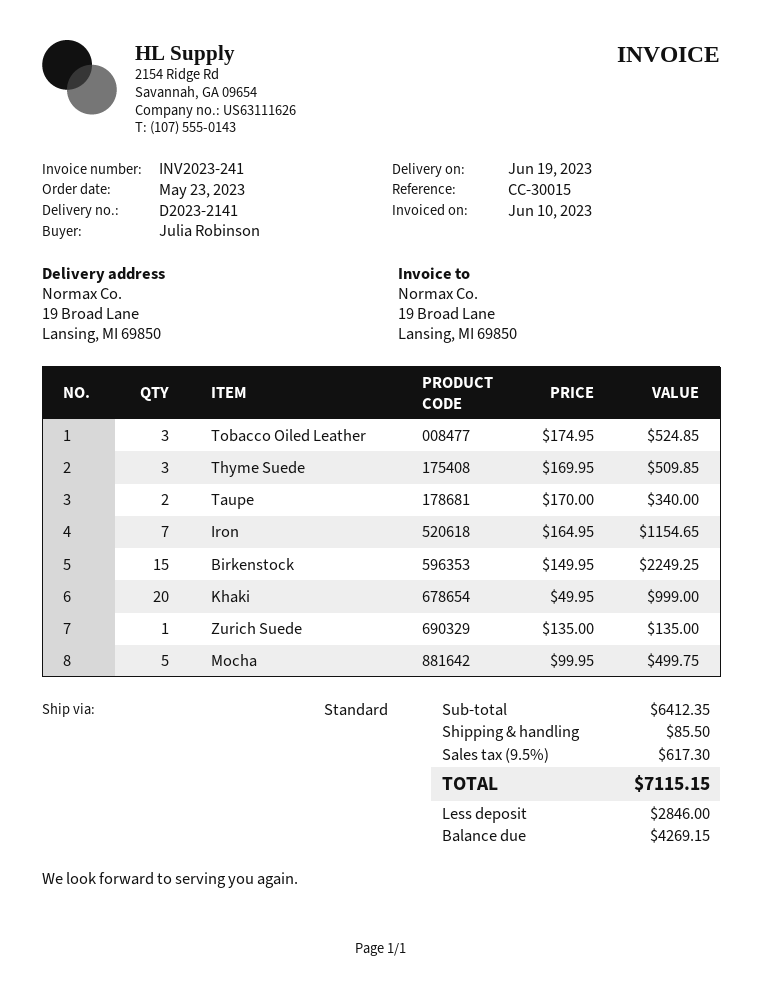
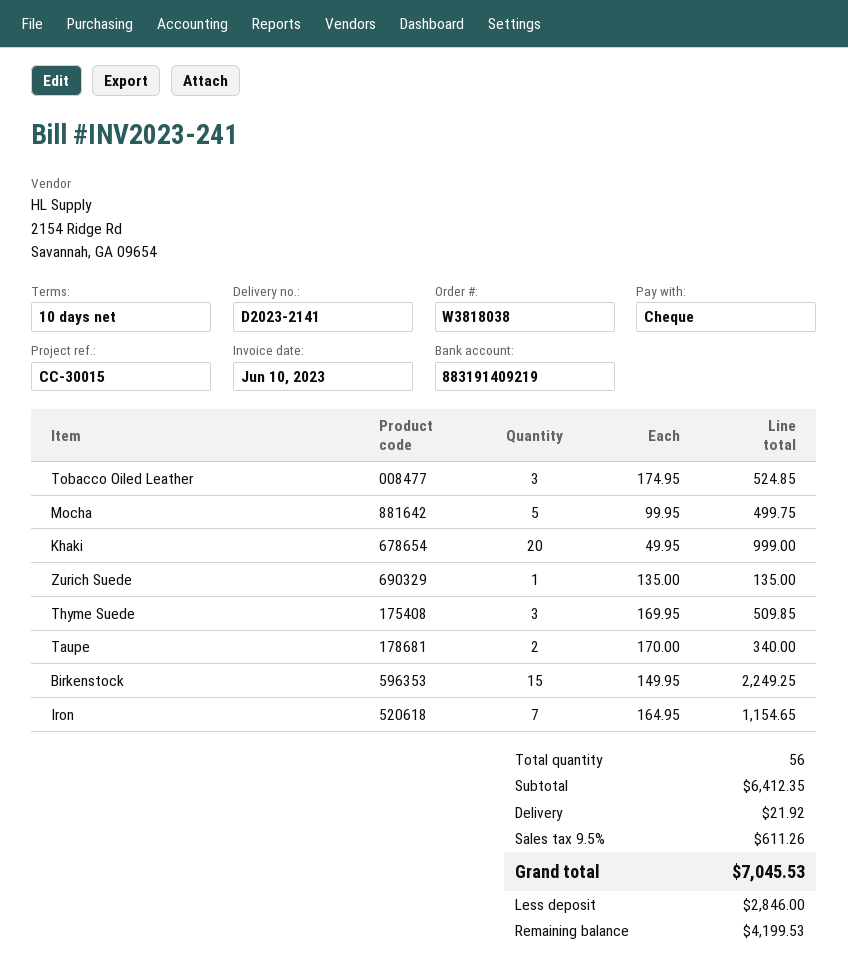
shipping: 85.50 -> 21.92
tax: 9.5% = 617.30 -> 9.5% = 611.26
total: 7115.15 -> 7045.53
balance: 4269.15 -> 4199.53

